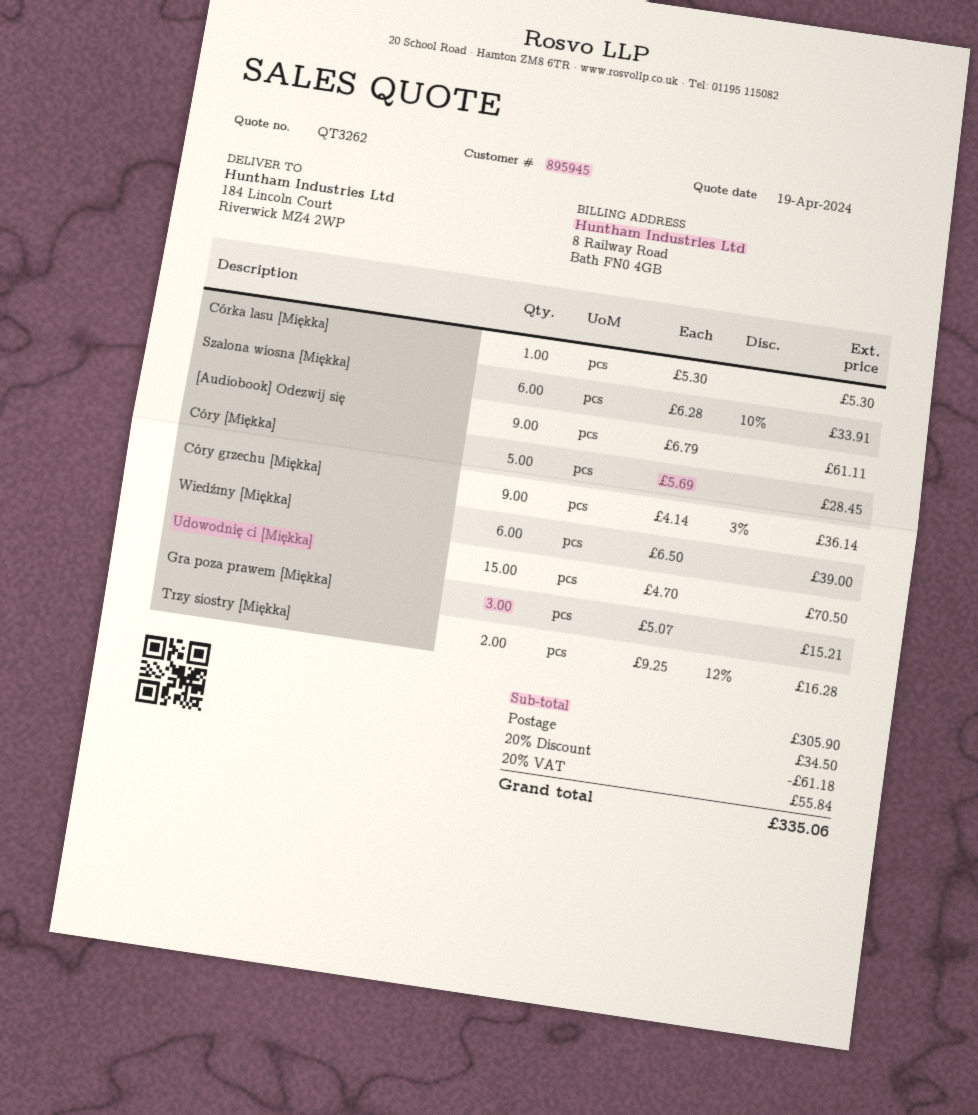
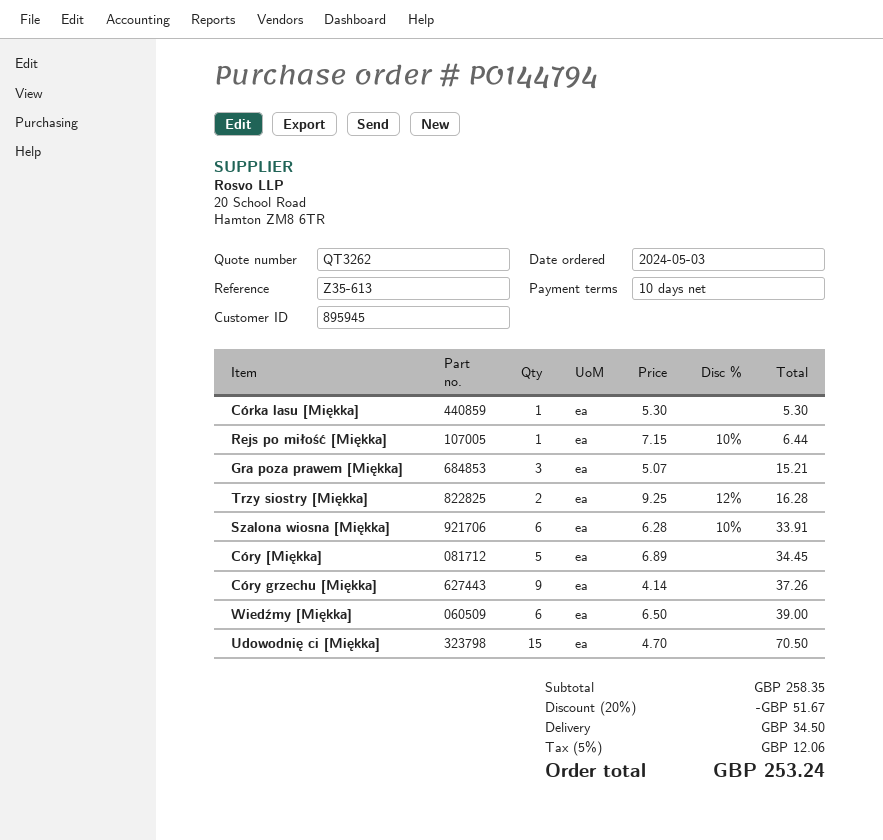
[Audiobook] Odezwij się: 9 x 6.79 = 61.11 -> none
Córy [Miękka]: 5 x 5.69 = 28.45 -> 5 x 6.89 = 34.45
Córy grzechu [Miękka]: 9 x 4.14 - 3% = 36.14 -> 9 x 4.14 = 37.26
Rejs po miłość [Miękka]: none -> 1 x 7.15 - 10% = 6.44
subtotal: 305.90 -> 258.35
discount: 20% = 61.18 -> 20% = 51.67
tax: 20% = 55.84 -> 5% = 12.06
total: 335.06 -> 253.24

